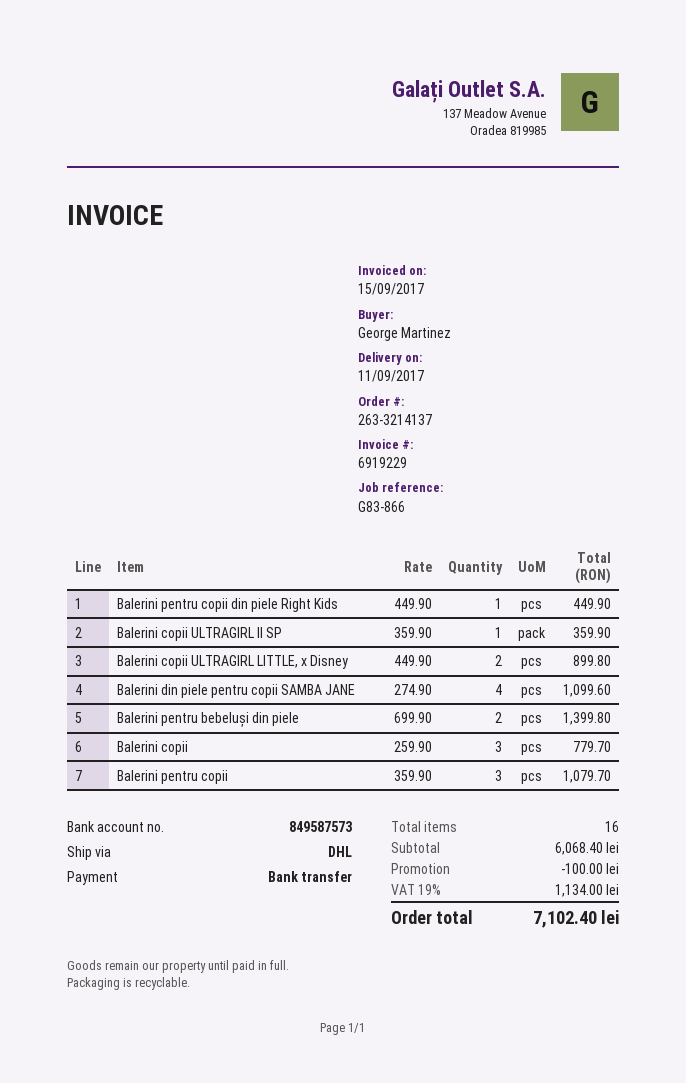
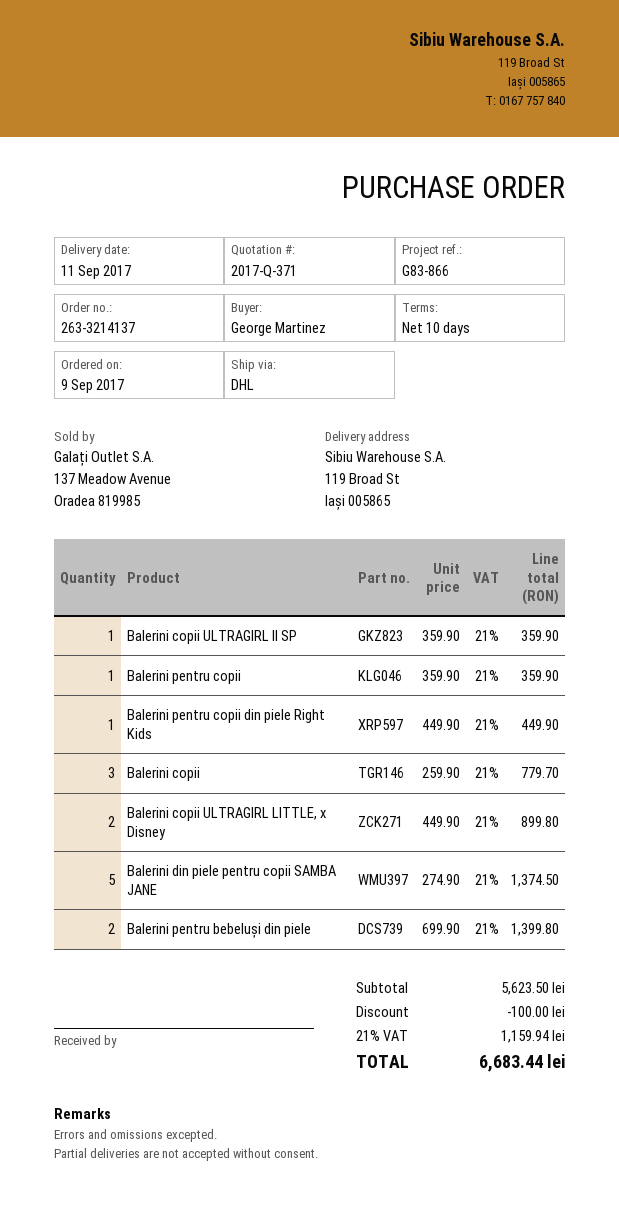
Balerini din piele pentru copii SAMBA JANE: 4 x 274.90 = 1099.60 -> 5 x 274.90 = 1374.50
Balerini pentru copii: 3 x 359.90 = 1079.70 -> 1 x 359.90 = 359.90
subtotal: 6068.40 -> 5623.50
tax: 19% = 1134.00 -> 21% = 1159.94
total: 7102.40 -> 6683.44

